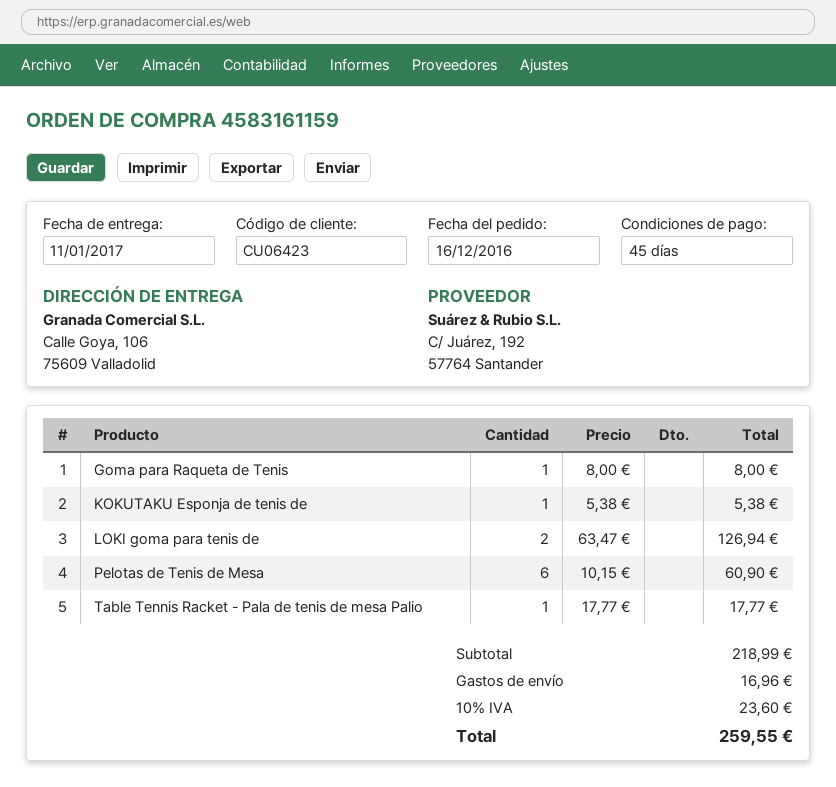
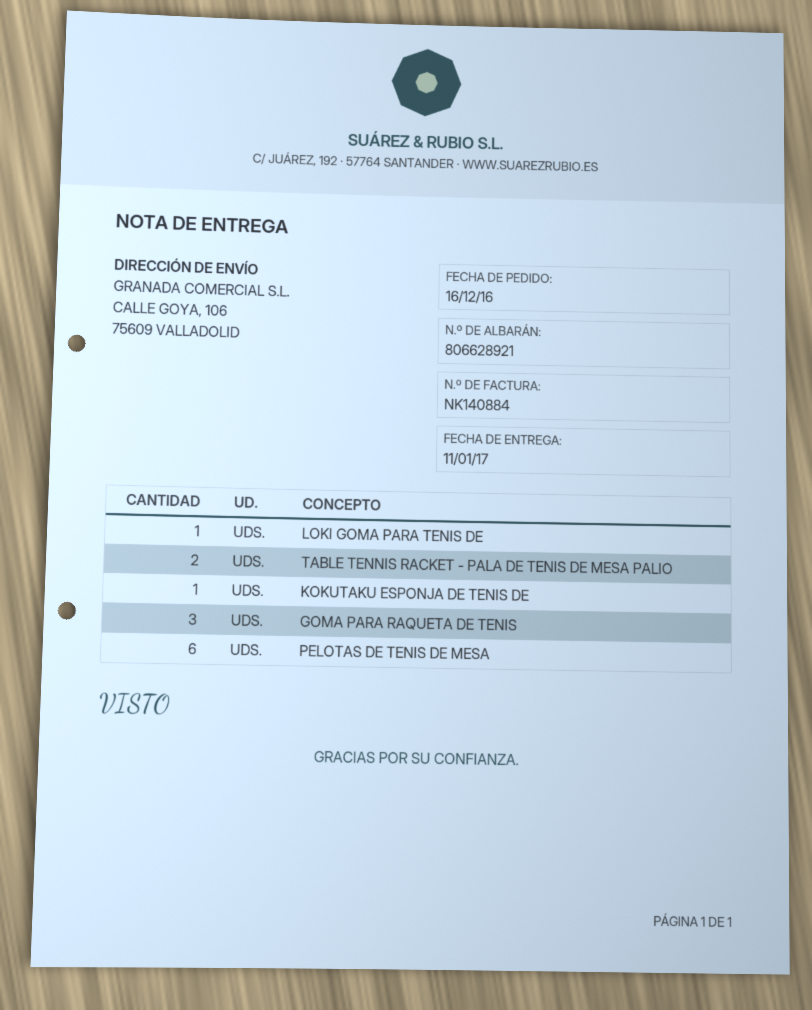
Goma para Raqueta de Tenis: 1 -> 3
LOKI goma para tenis de: 2 -> 1
Table Tennis Racket - Pala de tenis de mesa Palio: 1 -> 2

